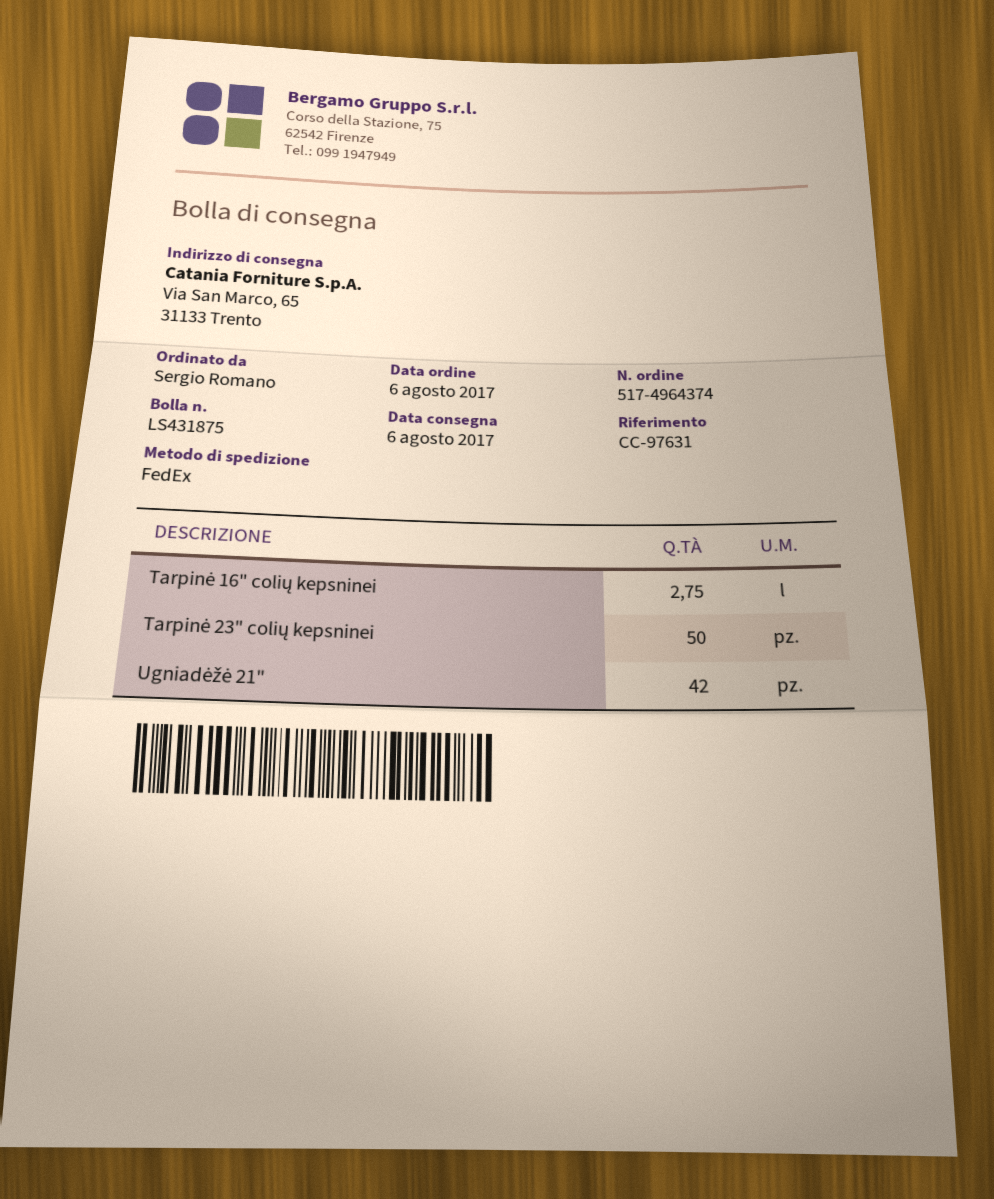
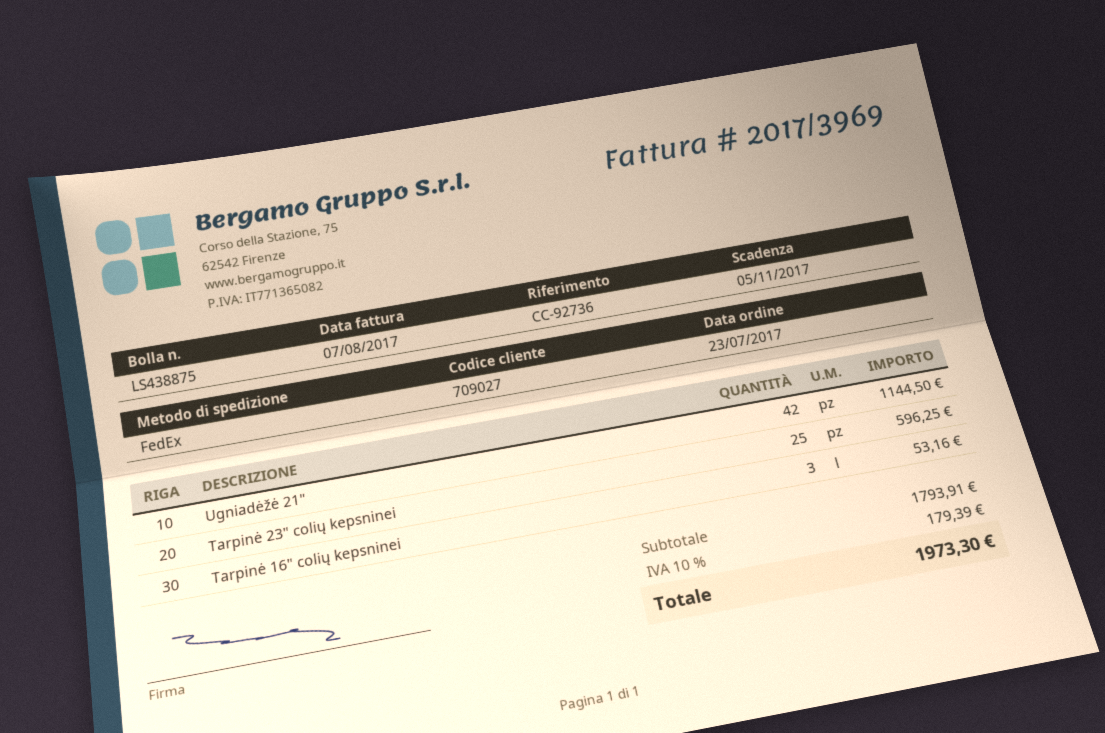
order date: 2017-08-06 -> 2017-07-23
delivery note number: LS431875 -> LS438875
reference: CC-97631 -> CC-92736
Tarpinė 16" colių kepsninei: 2.75 -> 3
Tarpinė 23" colių kepsninei: 50 -> 25

